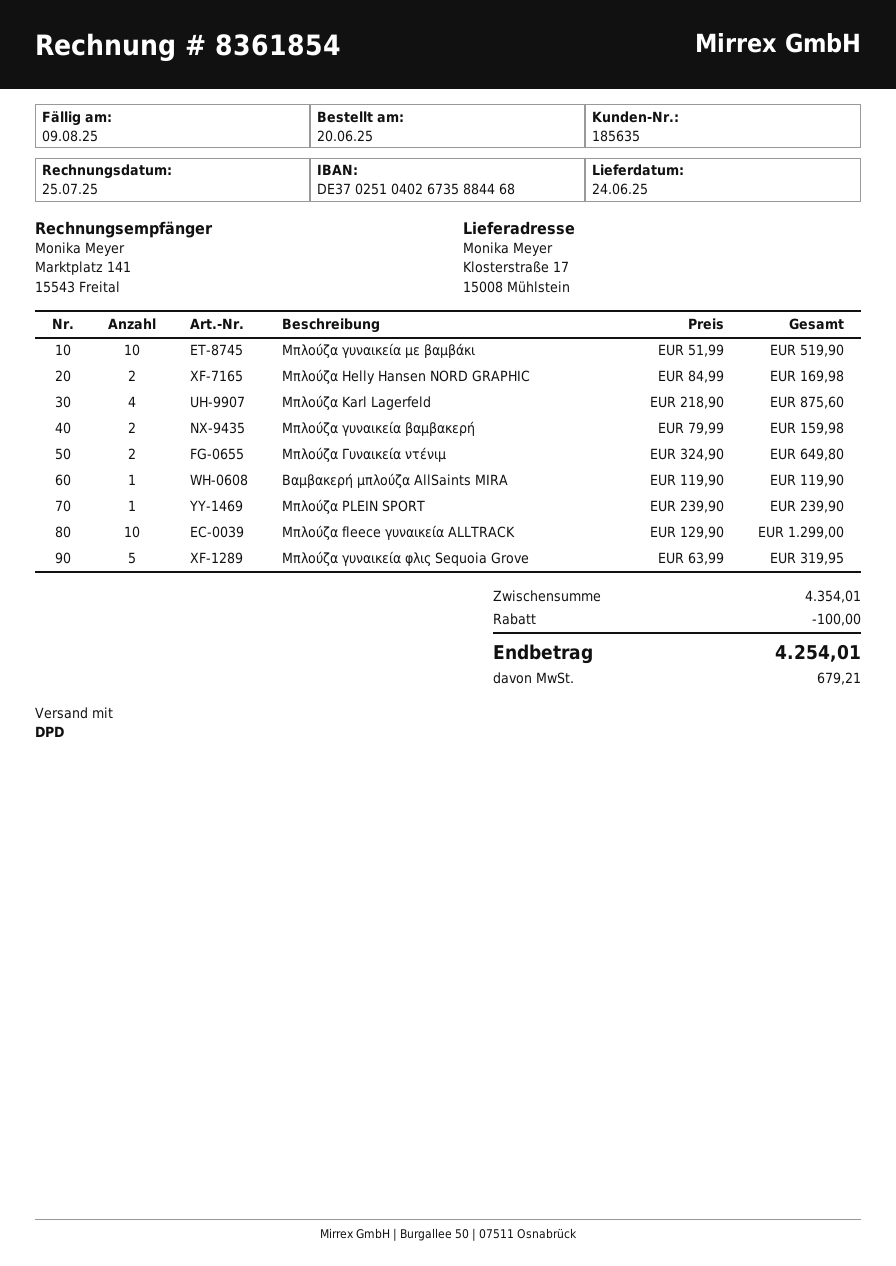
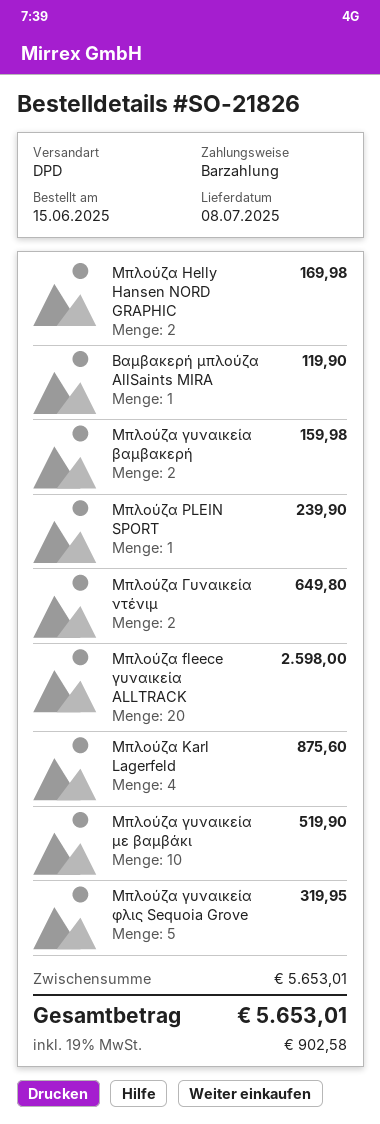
order date: 2025-06-20 -> 2025-06-15
delivery date: 2025-06-24 -> 2025-07-08
Μπλούζα fleece γυναικεία ALLTRACK: 10 for 1299.00 -> 20 for 2598.00
subtotal: 4354.01 -> 5653.01
discount: 100.00 -> none
tax: 679.21 -> 902.58
total: 4254.01 -> 5653.01

